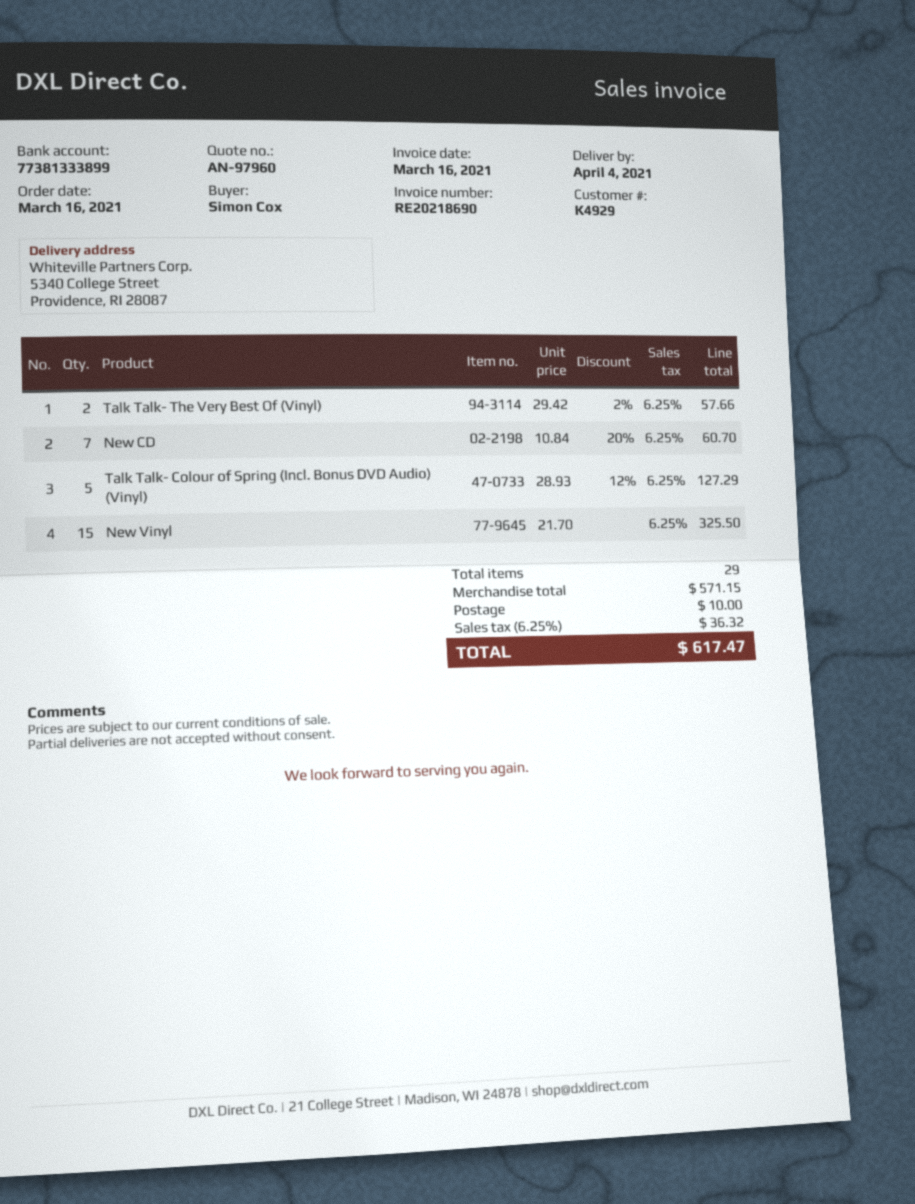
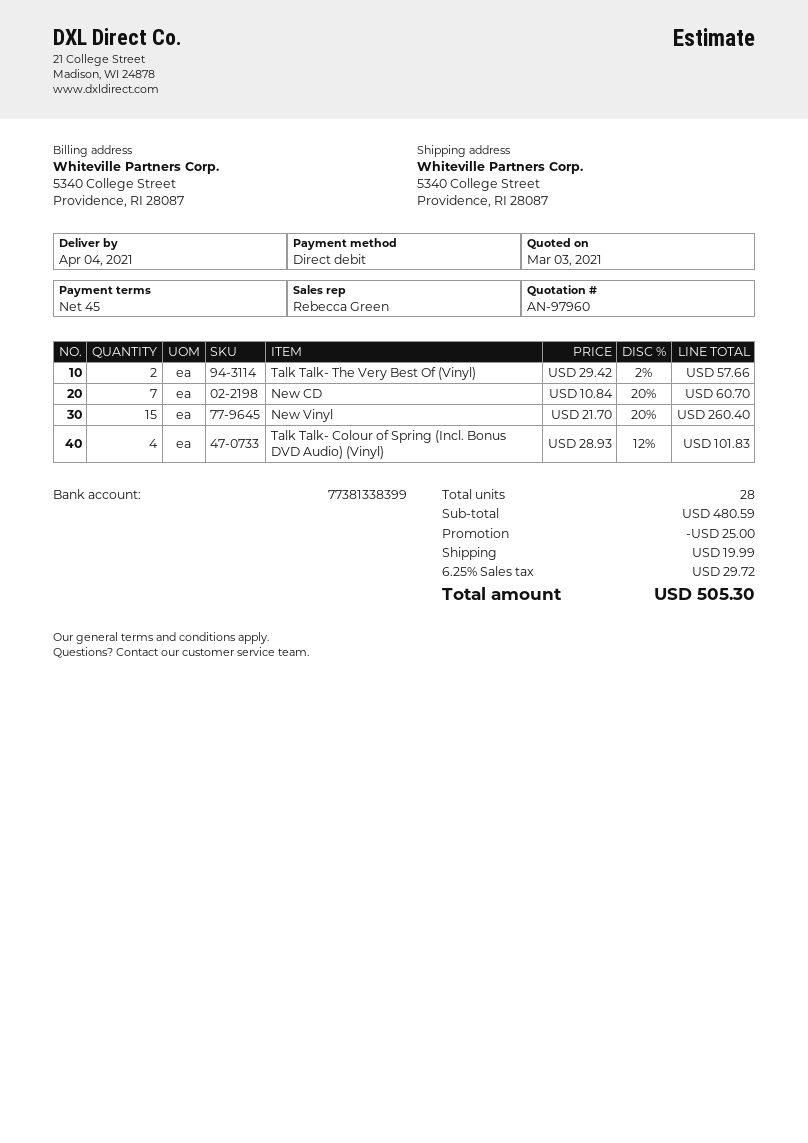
bank account: 77381333899 -> 77381338399
Talk Talk- Colour of Spring (Incl. Bonus DVD Audio) (Vinyl): 5 x 28.93 - 12% = 127.29 -> 4 x 28.93 - 12% = 101.83
New Vinyl: 15 x 21.70 = 325.50 -> 15 x 21.70 - 20% = 260.40
total quantity: 29 -> 28
subtotal: 571.15 -> 480.59
discount: none -> 25.00
shipping: 10.00 -> 19.99
tax: 6.25% = 36.32 -> 6.25% = 29.72
total: 617.47 -> 505.30

